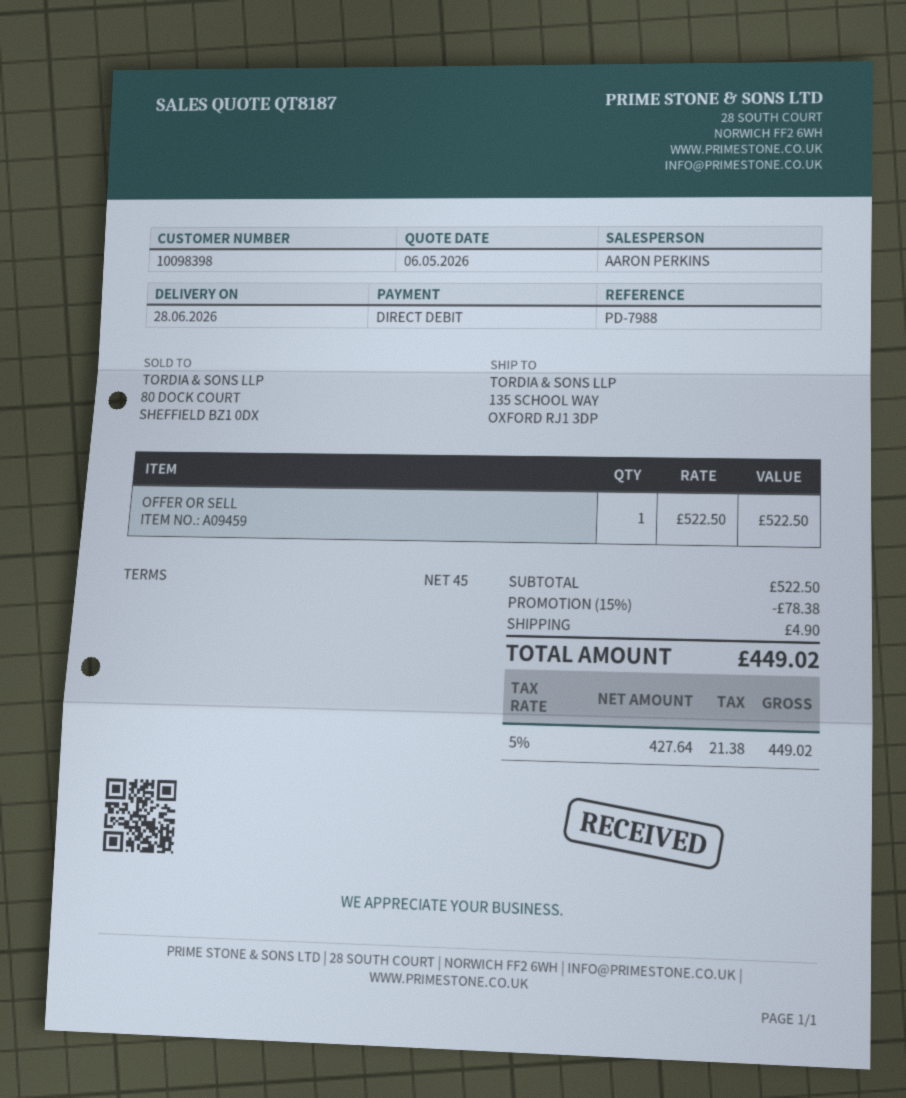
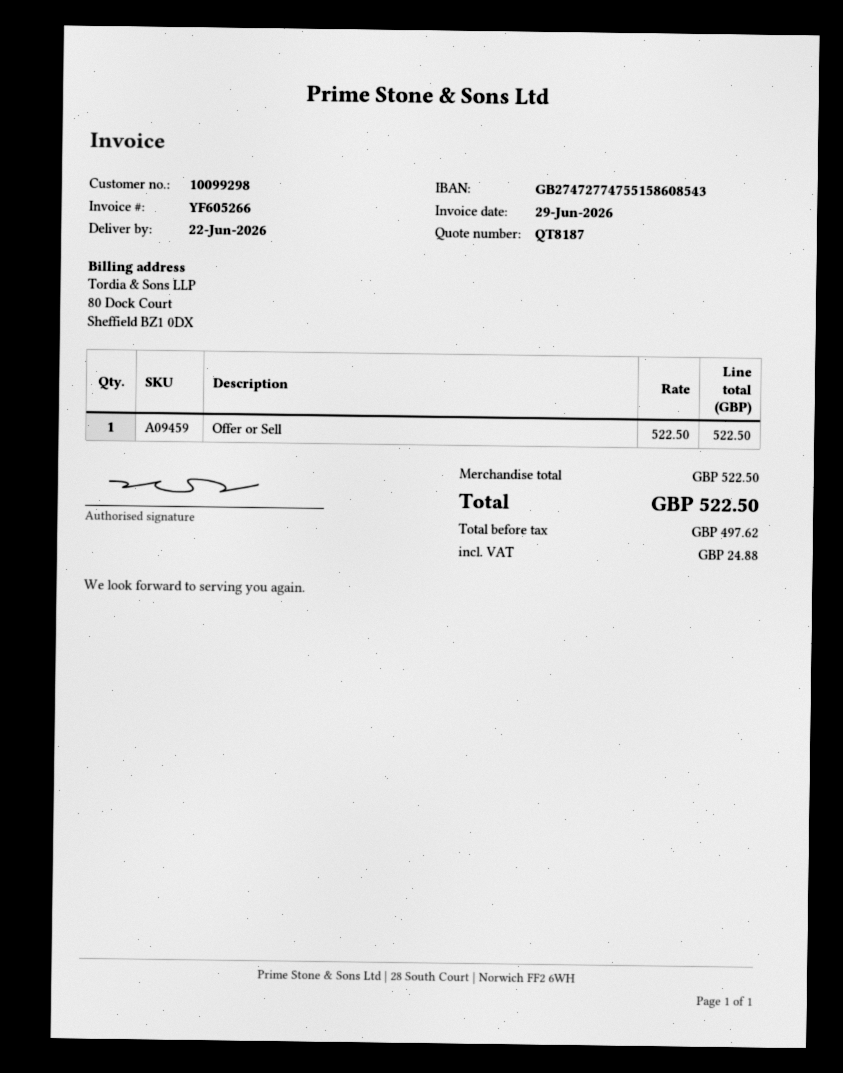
delivery date: 2026-06-28 -> 2026-06-22
customer number: 10098398 -> 10099298
discount: 15% = 78.38 -> none
shipping: 4.90 -> none
net: 427.64 -> 497.62
tax: 21.38 -> 24.88
total: 449.02 -> 522.50

